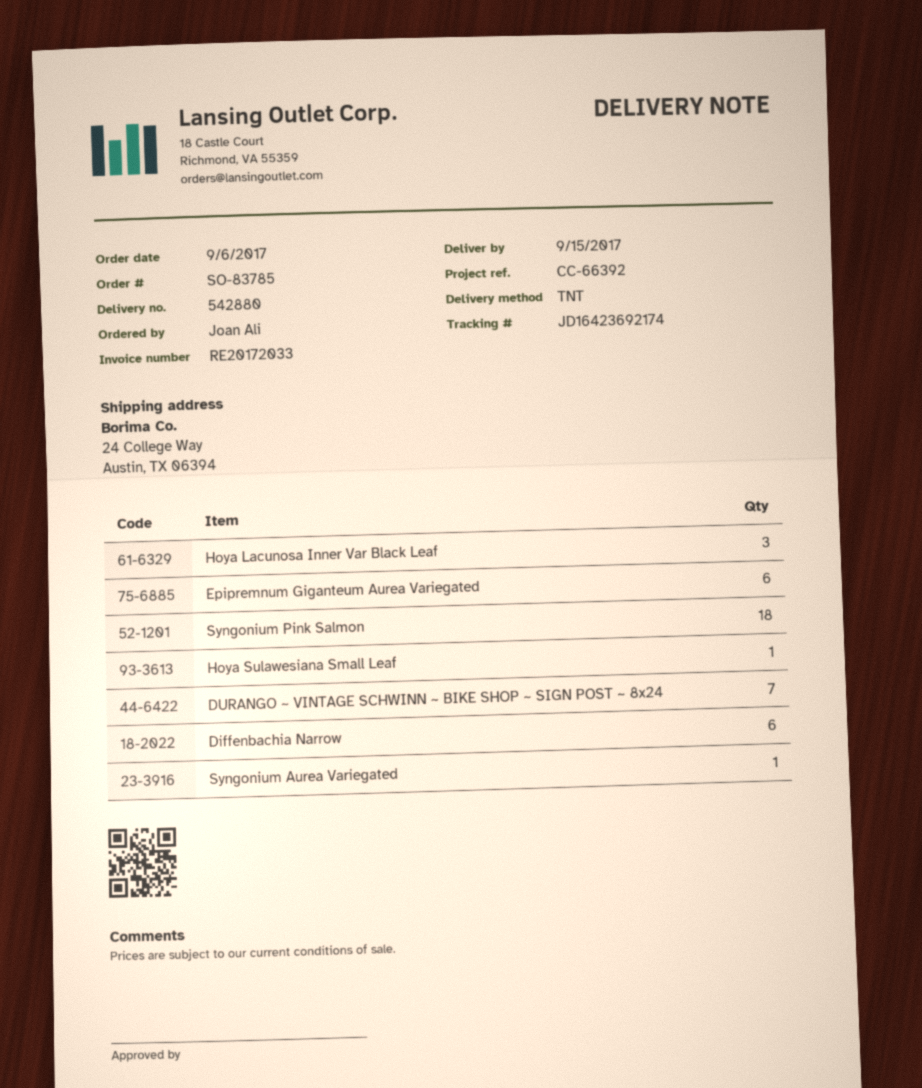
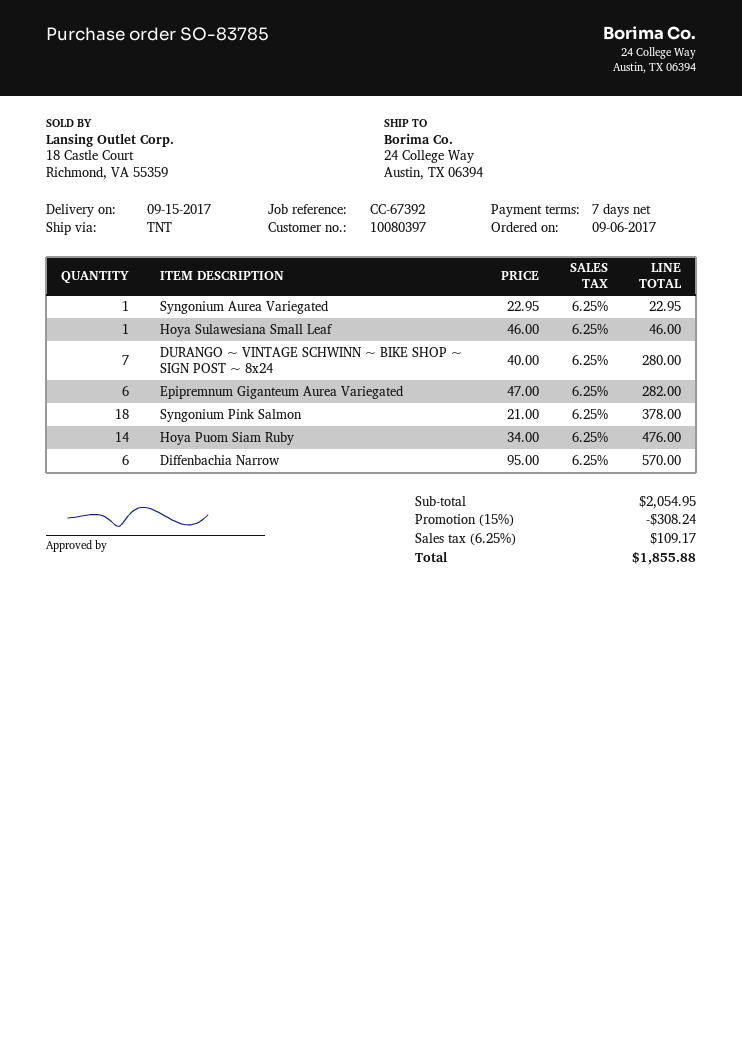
reference: CC-66392 -> CC-67392
Hoya Lacunosa Inner Var Black Leaf: 3 -> none
Hoya Puom Siam Ruby: none -> 14

